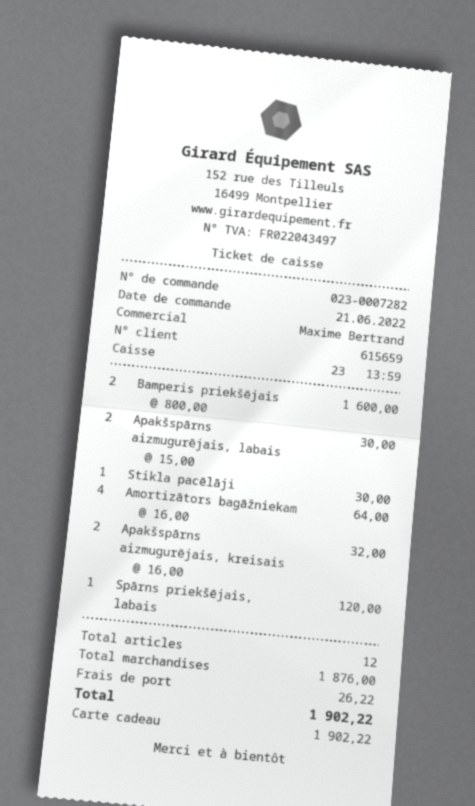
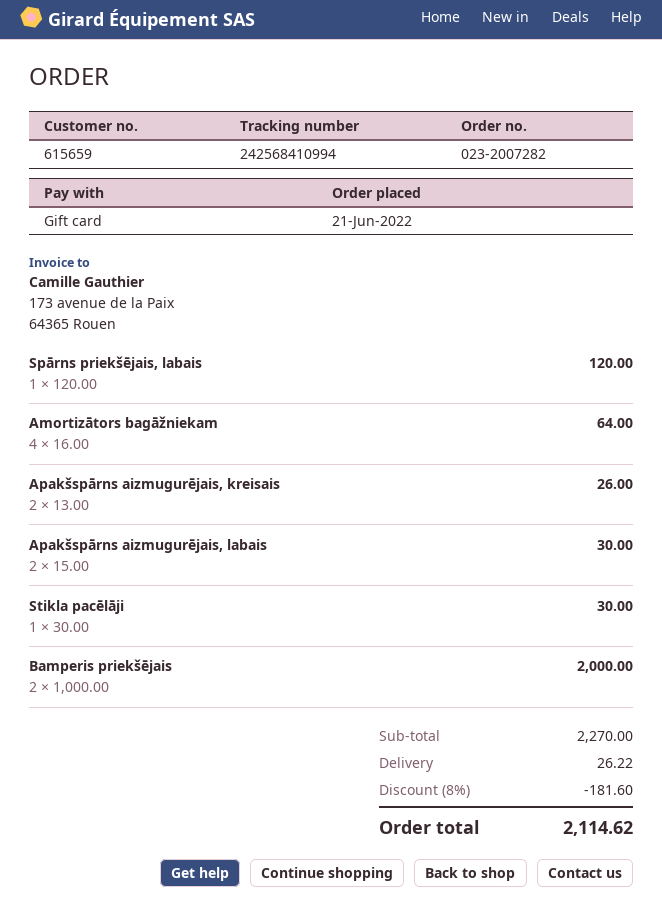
order number: 023-0007282 -> 023-2007282
Bamperis priekšējais: 2 x 800.00 = 1600.00 -> 2 x 1000.00 = 2000.00
Apakšspārns aizmugurējais, kreisais: 2 x 16.00 = 32.00 -> 2 x 13.00 = 26.00
subtotal: 1876.00 -> 2270.00
discount: none -> 8% = 181.60
total: 1902.22 -> 2114.62

